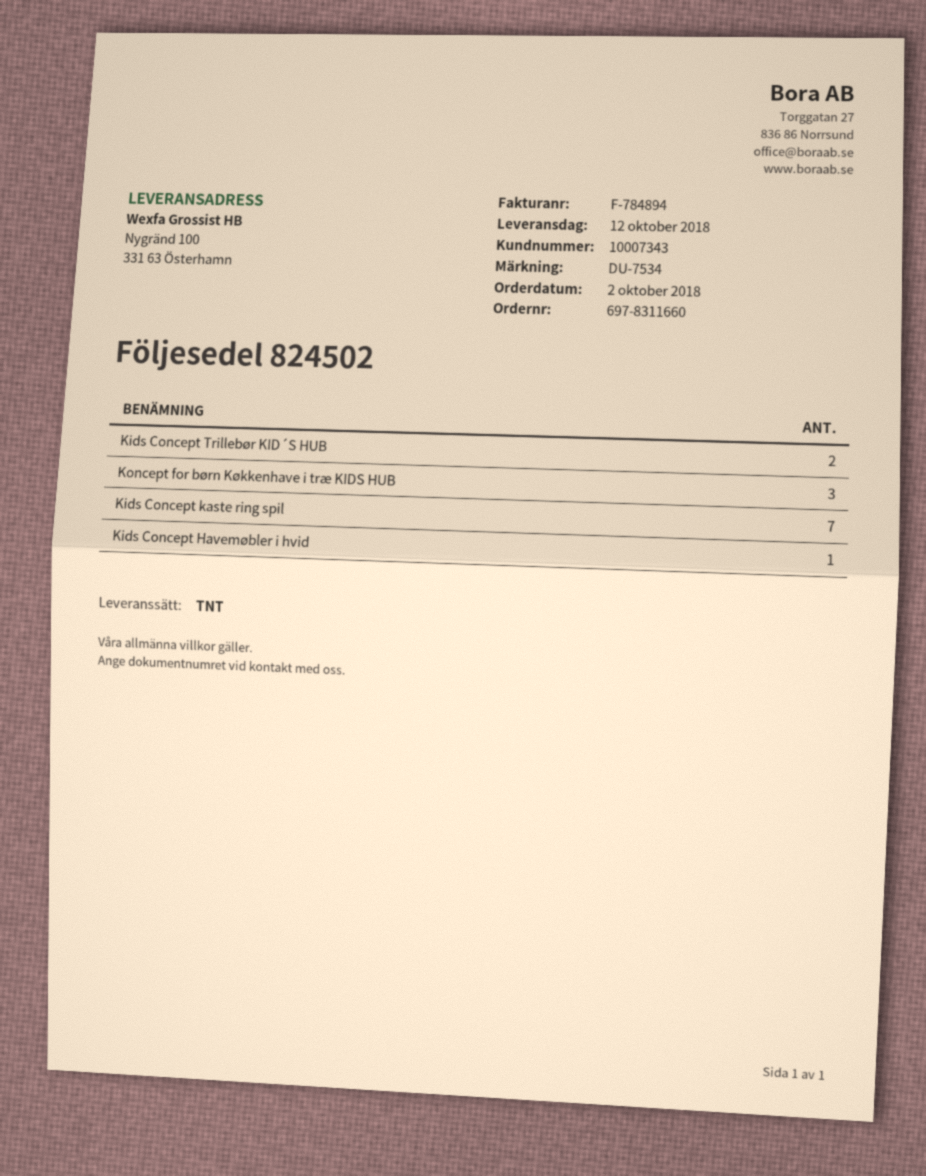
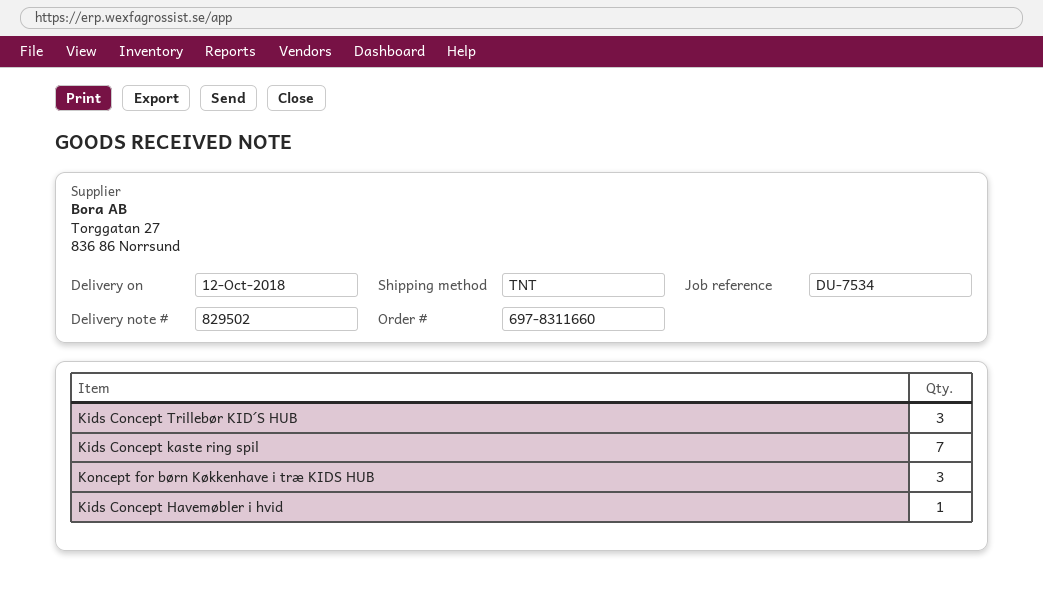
delivery note number: 824502 -> 829502
Kids Concept Trillebør KID´S HUB: 2 -> 3

